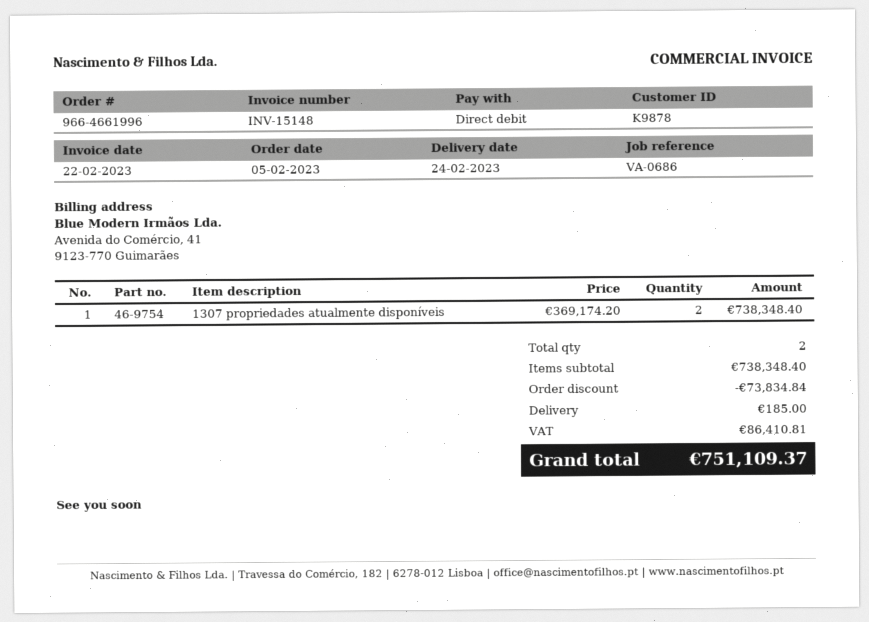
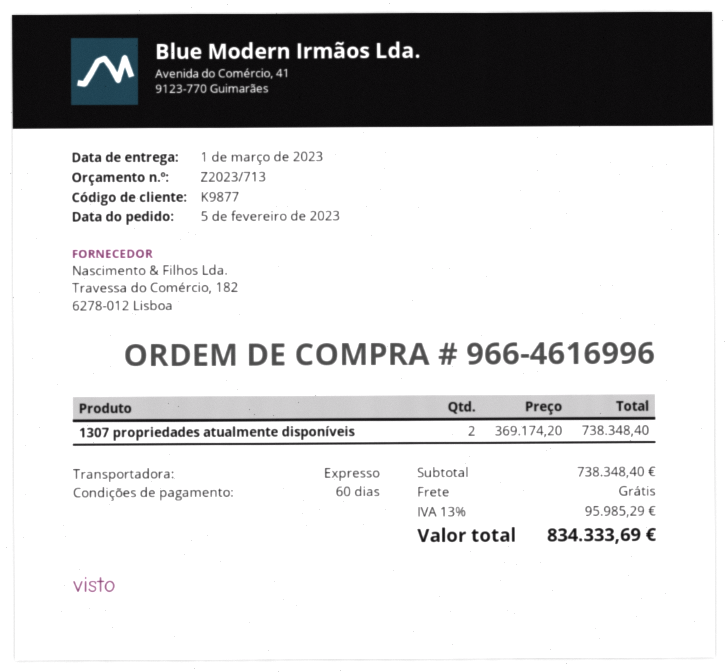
order number: 966-4661996 -> 966-4616996
delivery date: 2023-02-24 -> 2023-03-01
customer number: K9878 -> K9877
discount: 73834.84 -> none
shipping: 185.00 -> 0.00
tax: 86410.81 -> 95985.29
total: 751109.37 -> 834333.69

